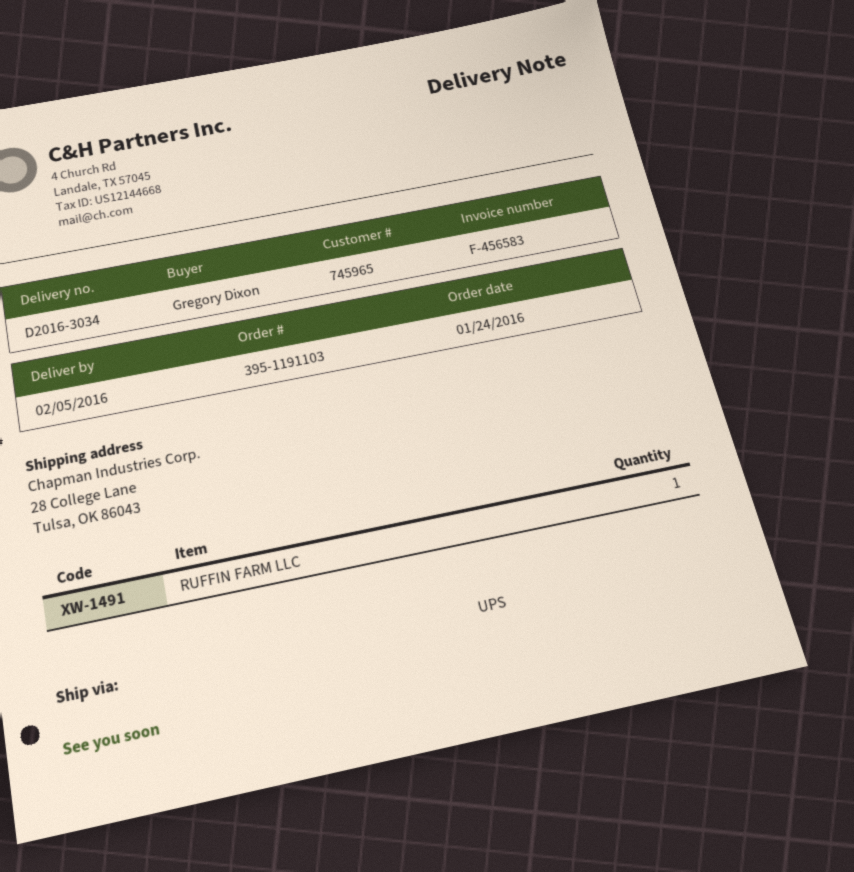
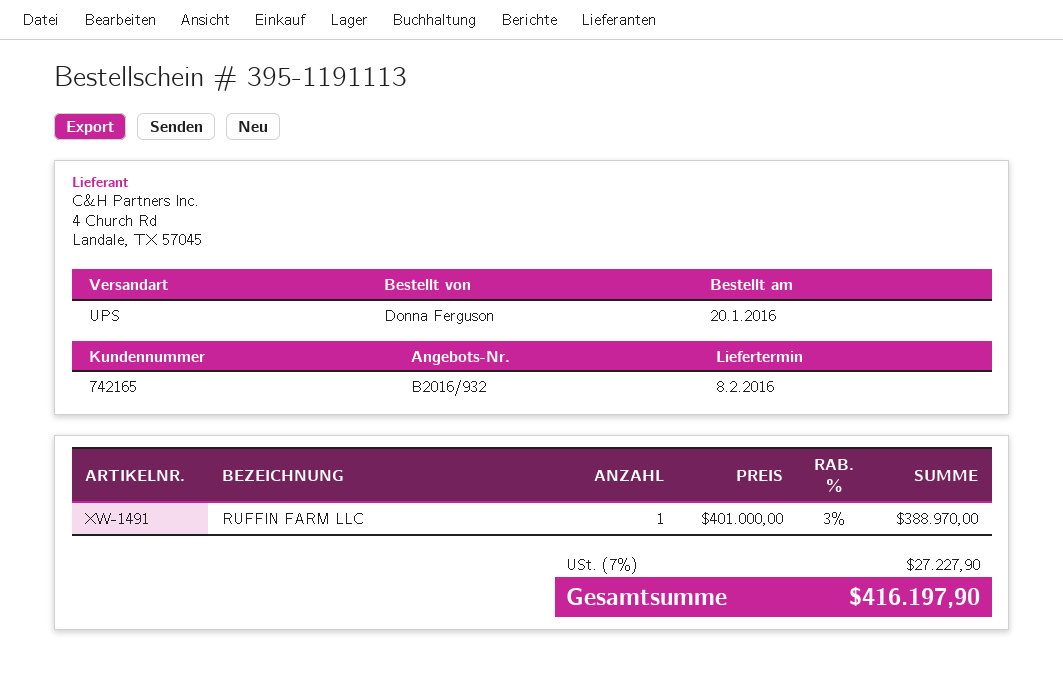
order number: 395-1191103 -> 395-1191113
order date: 2016-01-24 -> 2016-01-20
delivery date: 2016-02-05 -> 2016-02-08
customer number: 745965 -> 742165
ordered by: Gregory Dixon -> Donna Ferguson

